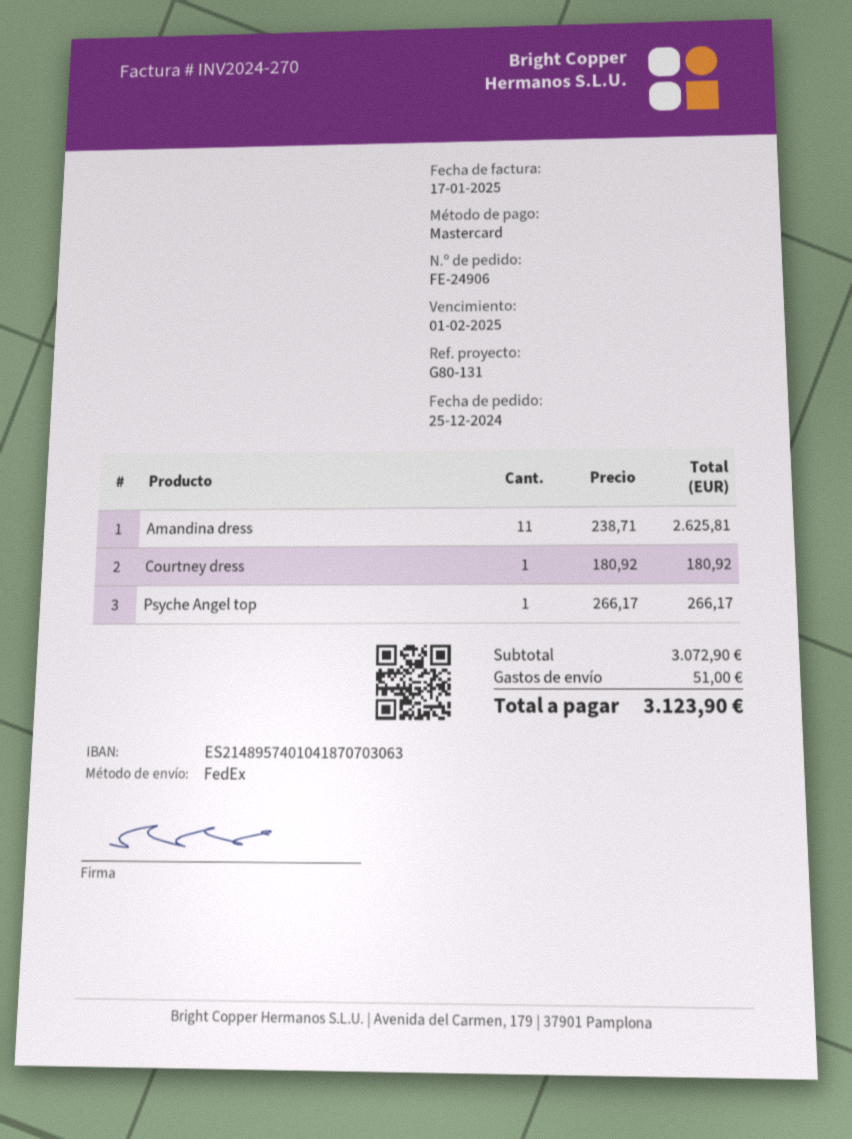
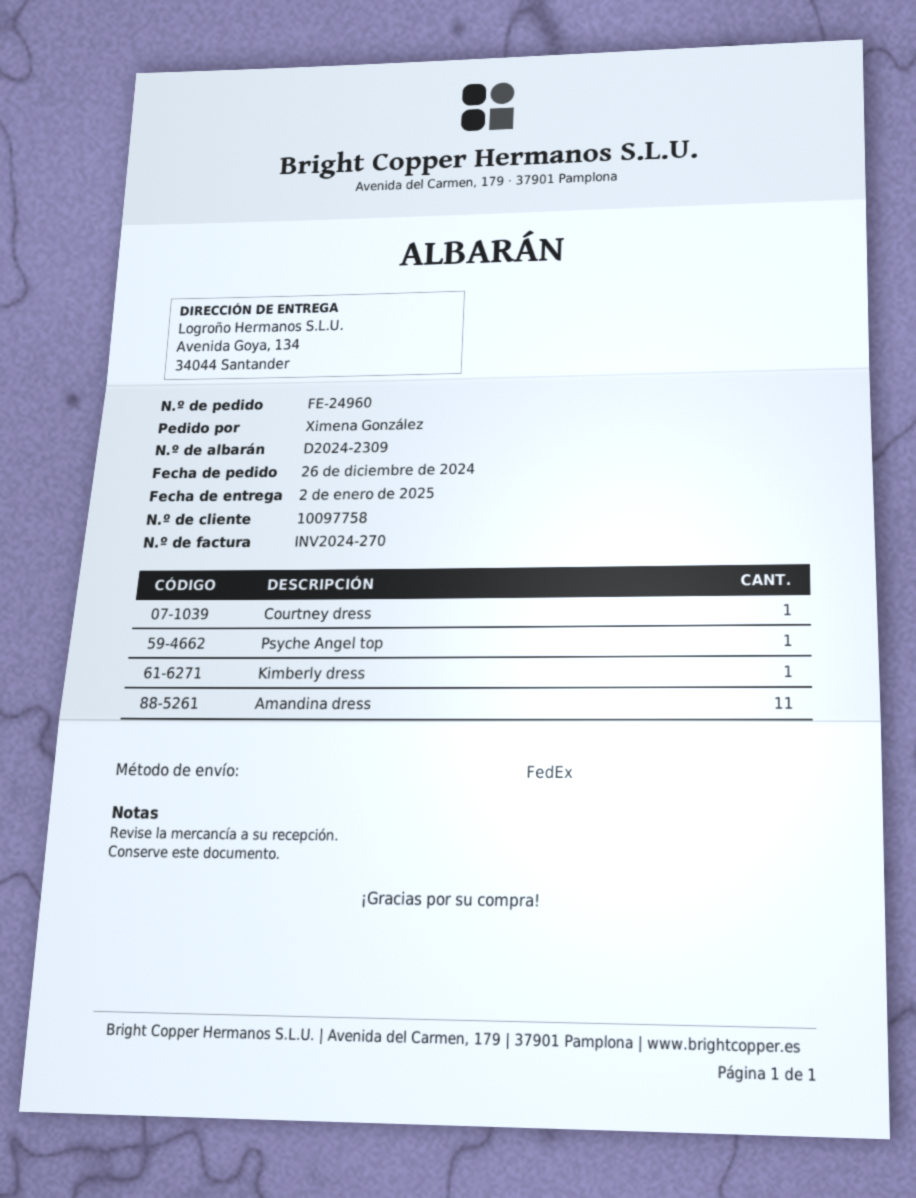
order number: FE-24906 -> FE-24960
order date: 2024-12-25 -> 2024-12-26
Kimberly dress: none -> 1

